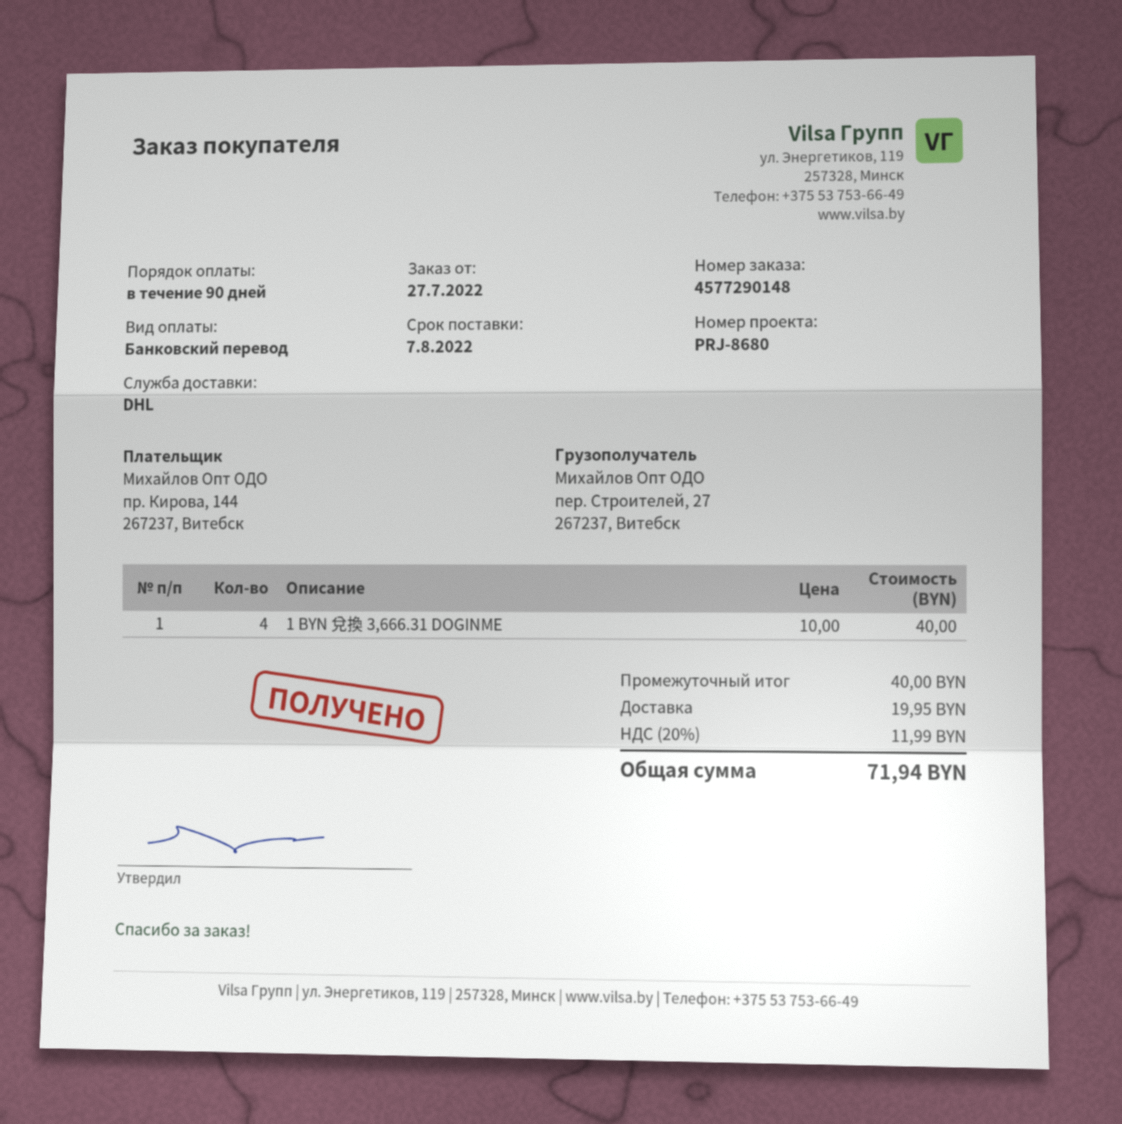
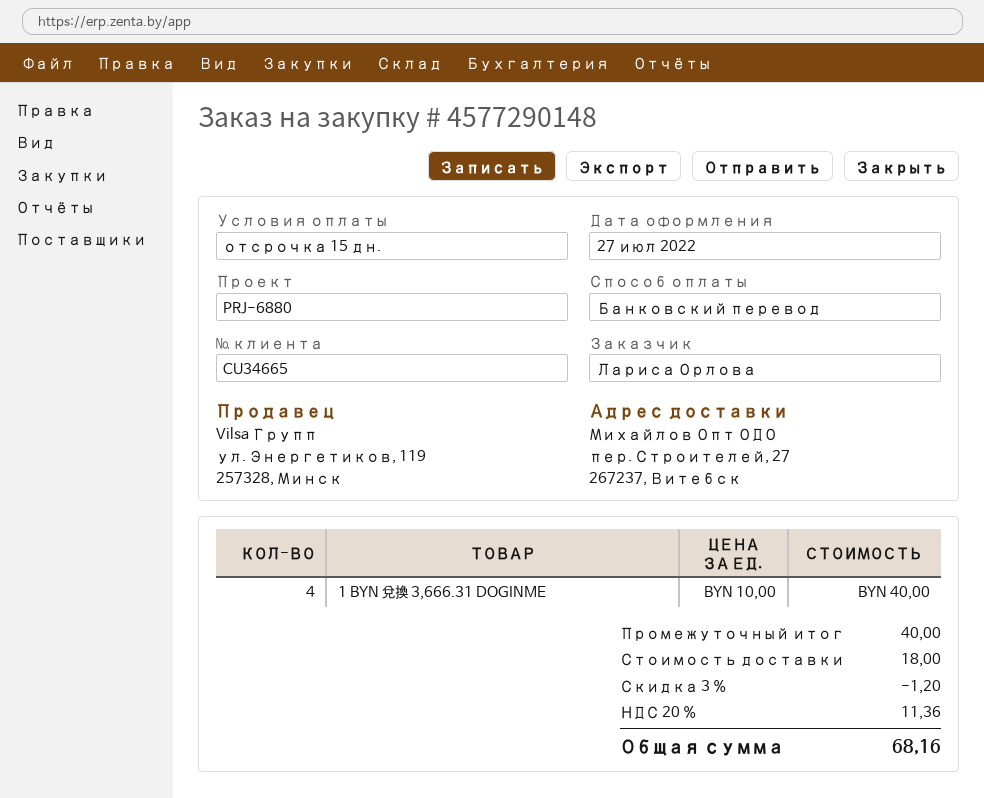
payment terms: 90 days -> 15 days
reference: PRJ-8680 -> PRJ-6880
discount: none -> 3% = 1.20
shipping: 19.95 -> 18.00
tax: 20% = 11.99 -> 20% = 11.36
total: 71.94 -> 68.16

